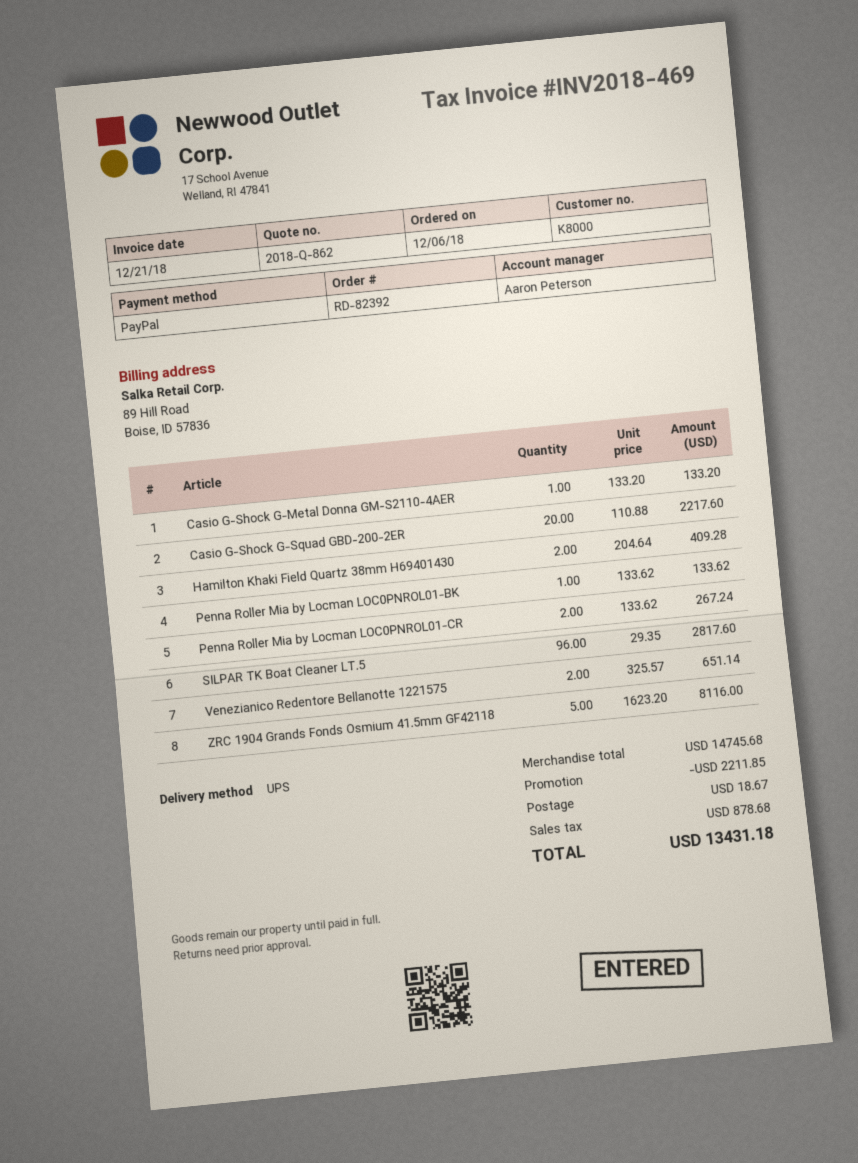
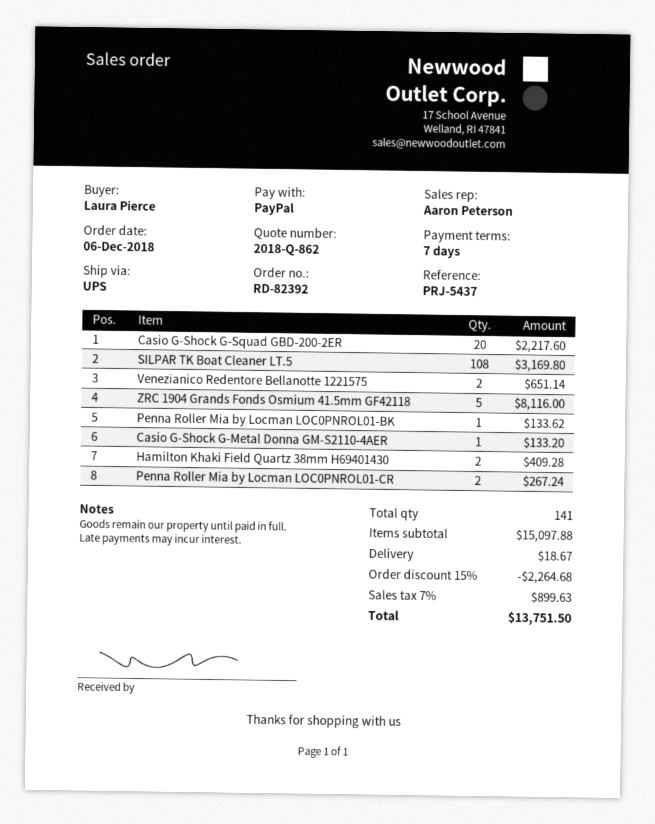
SILPAR TK Boat Cleaner LT.5: 96 for 2817.60 -> 108 for 3169.80
subtotal: 14745.68 -> 15097.88
discount: 2211.85 -> 2264.68
tax: 878.68 -> 899.63
total: 13431.18 -> 13751.50

